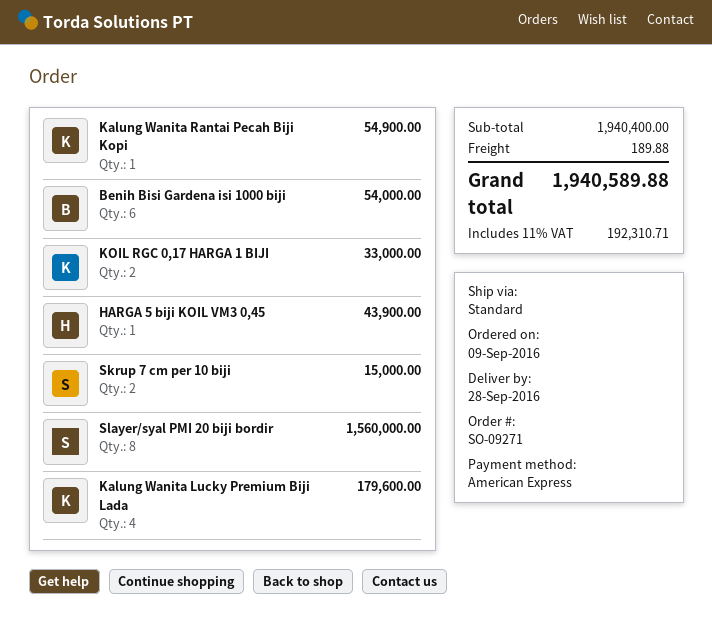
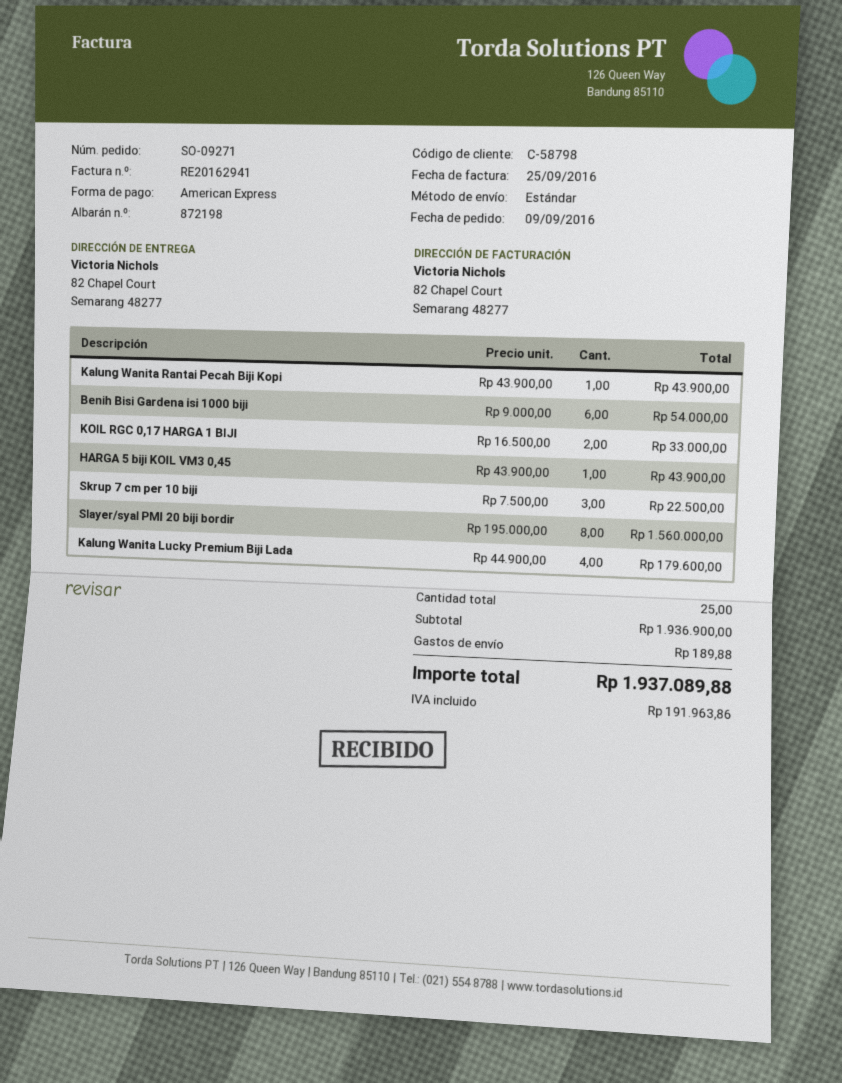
Kalung Wanita Rantai Pecah Biji Kopi: 1 for 54900.00 -> 1 for 43900.00
Skrup 7 cm per 10 biji: 2 for 15000.00 -> 3 for 22500.00
subtotal: 1940400.00 -> 1936900.00
tax: 192310.71 -> 191963.86
total: 1940589.88 -> 1937089.88

